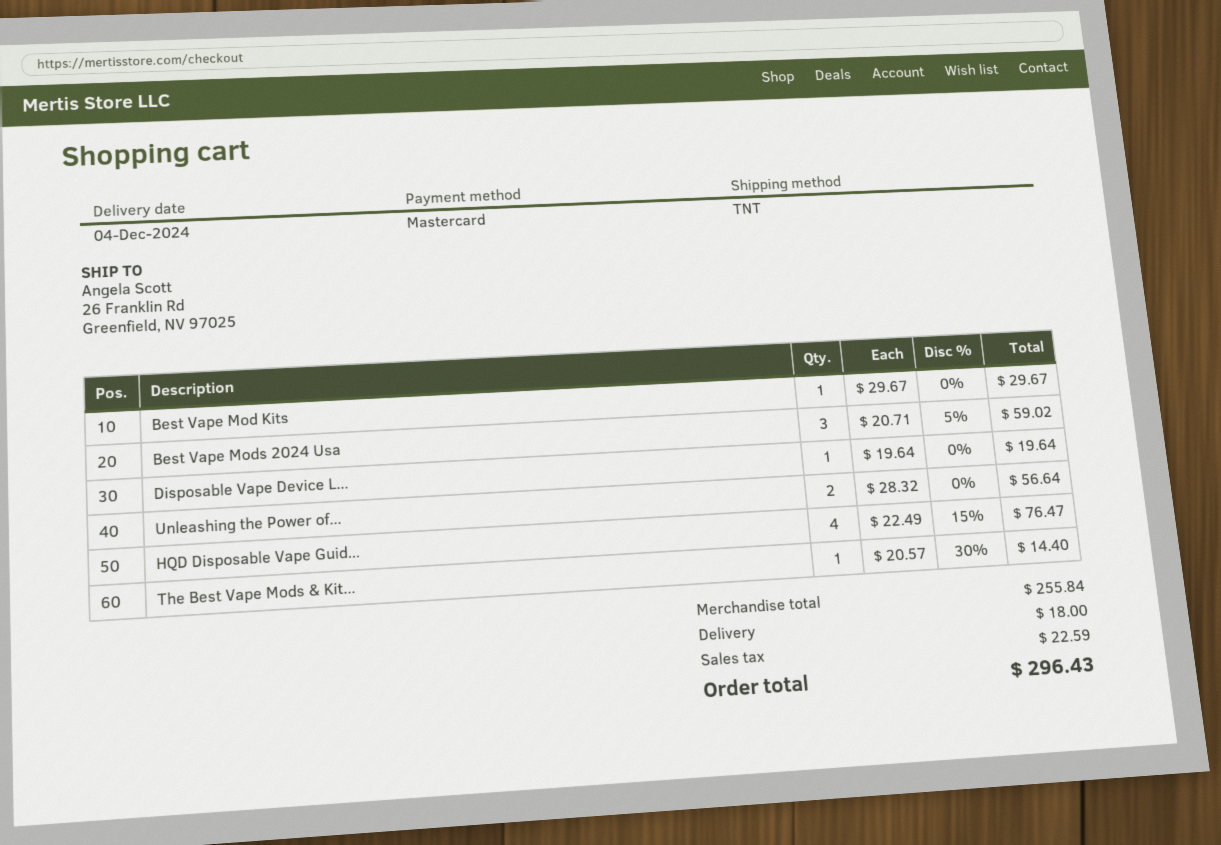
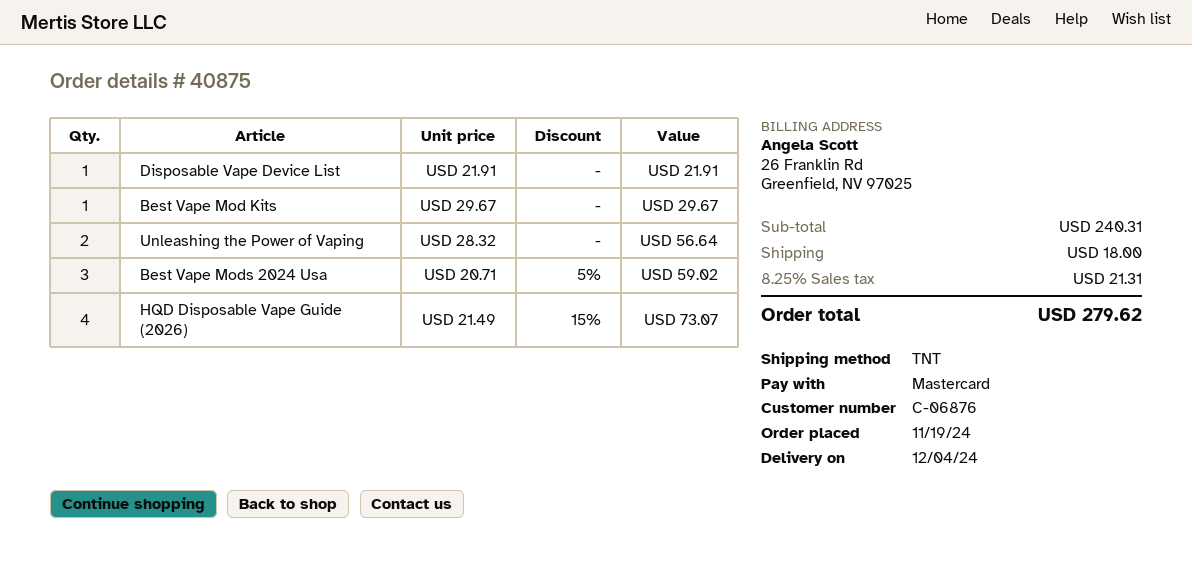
Disposable Vape Device L...: 1 x 19.64 = 19.64 -> 1 x 21.91 = 21.91
HQD Disposable Vape Guid...: 4 x 22.49 - 15% = 76.47 -> 4 x 21.49 - 15% = 73.07
The Best Vape Mods & Kit...: 1 x 20.57 - 30% = 14.40 -> none
subtotal: 255.84 -> 240.31
tax: 22.59 -> 21.31
total: 296.43 -> 279.62

